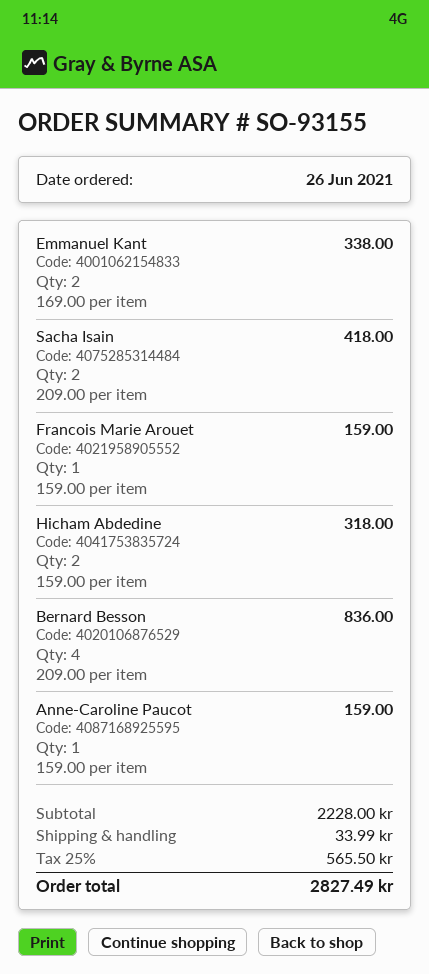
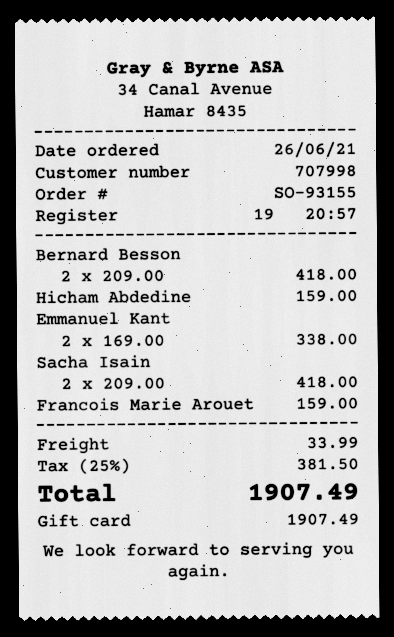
Hicham Abdedine: 2 x 159.00 = 318.00 -> 1 x 159.00 = 159.00
Bernard Besson: 4 x 209.00 = 836.00 -> 2 x 209.00 = 418.00
Anne-Caroline Paucot: 1 x 159.00 = 159.00 -> none
tax: 25% = 565.50 -> 25% = 381.50
total: 2827.49 -> 1907.49

